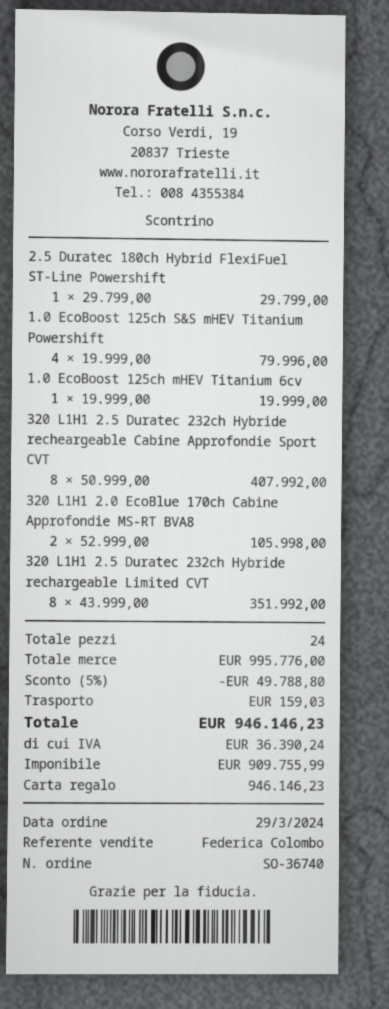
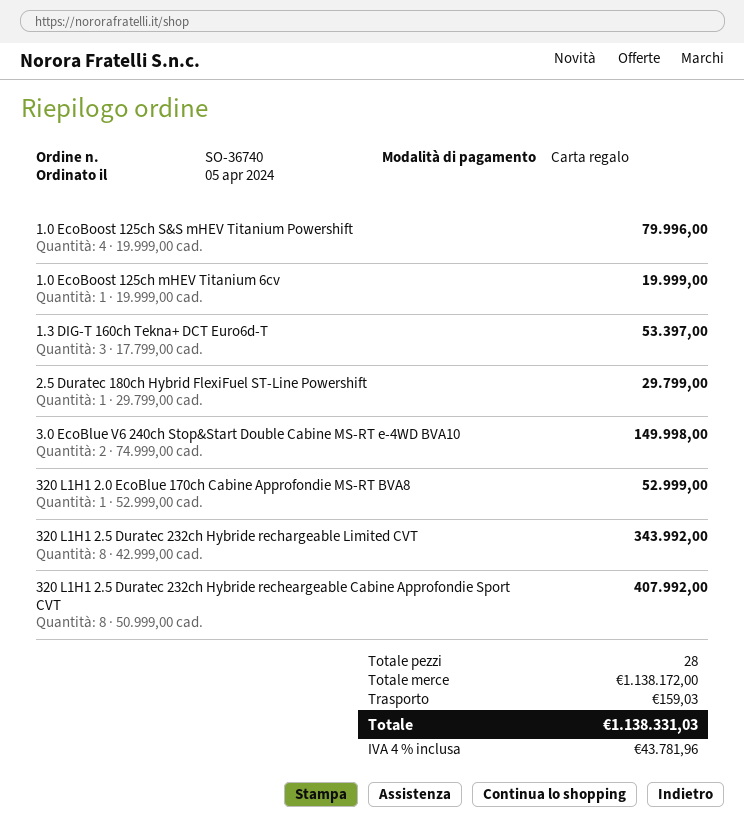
order date: 2024-03-29 -> 2024-04-05
320 L1H1 2.0 EcoBlue 170ch Cabine Approfondie MS-RT BVA8: 2 x 52999.00 = 105998.00 -> 1 x 52999.00 = 52999.00
320 L1H1 2.5 Duratec 232ch Hybride rechargeable Limited CVT: 8 x 43999.00 = 351992.00 -> 8 x 42999.00 = 343992.00
1.3 DIG-T 160ch Tekna+ DCT Euro6d-T: none -> 3 x 17799.00 = 53397.00
3.0 EcoBlue V6 240ch Stop&Start Double Cabine MS-RT e-4WD BVA10: none -> 2 x 74999.00 = 149998.00
total quantity: 24 -> 28
subtotal: 995776.00 -> 1138172.00
discount: 5% = 49788.80 -> none
tax: 36390.24 -> 43781.96
total: 946146.23 -> 1138331.03

